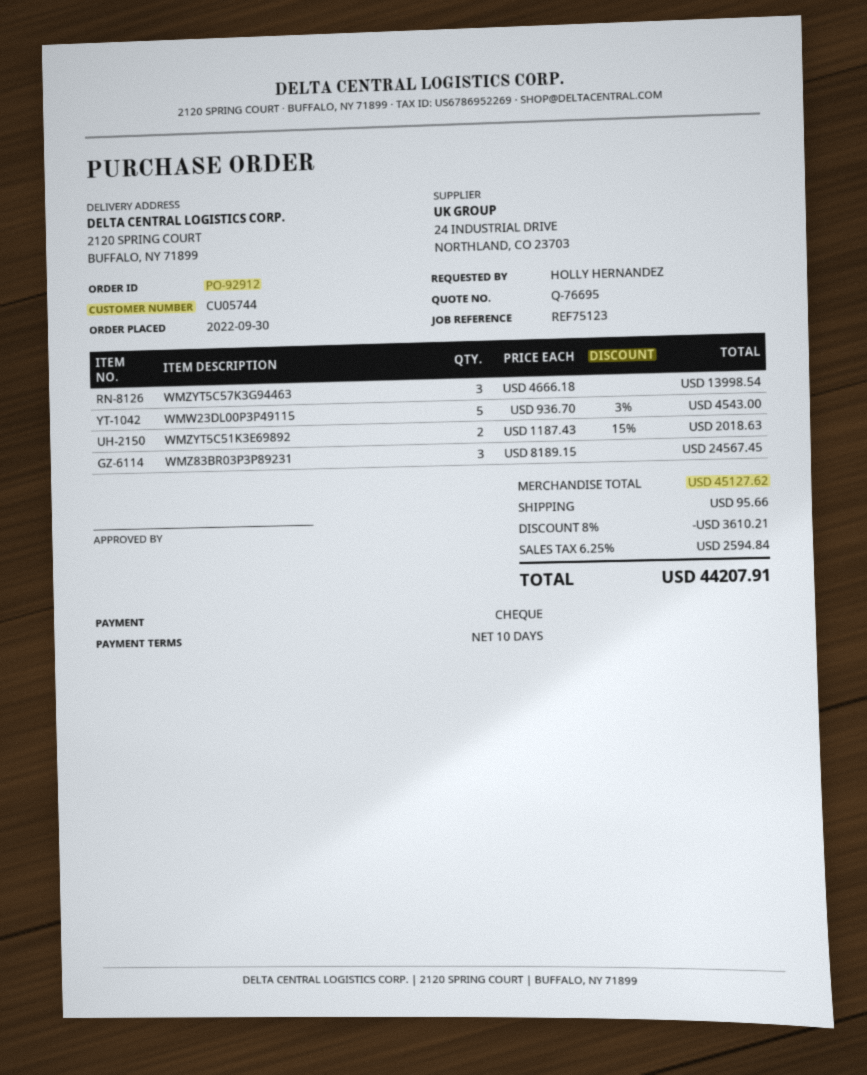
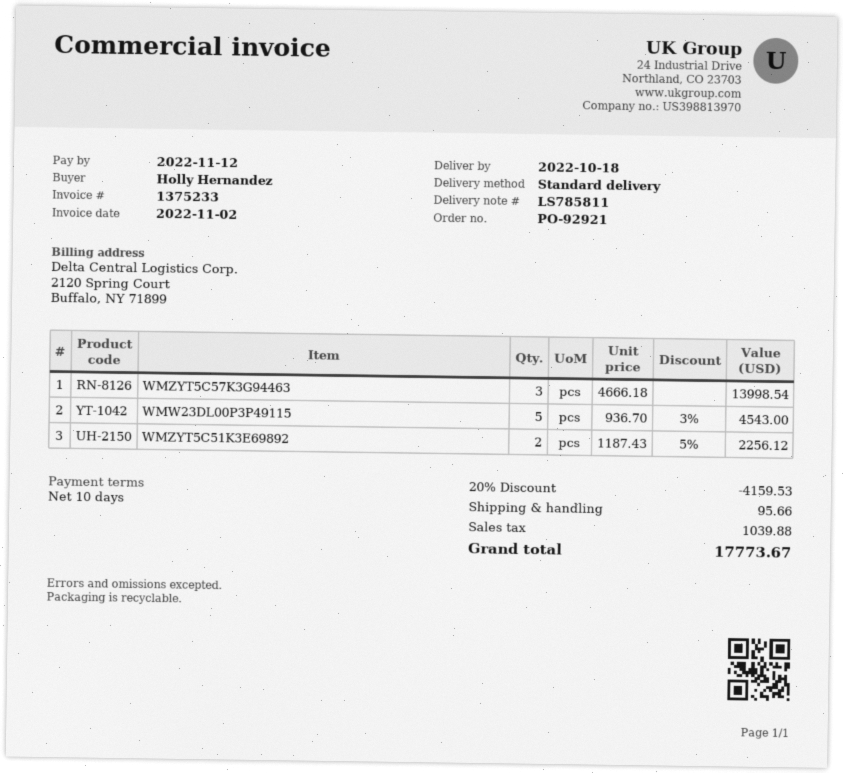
order number: PO-92912 -> PO-92921
WMZYT5C51K3E69892: 2 x 1187.43 - 15% = 2018.63 -> 2 x 1187.43 - 5% = 2256.12
WMZ83BR03P3P89231: 3 x 8189.15 = 24567.45 -> none
discount: 8% = 3610.21 -> 20% = 4159.53
tax: 2594.84 -> 1039.88
total: 44207.91 -> 17773.67

